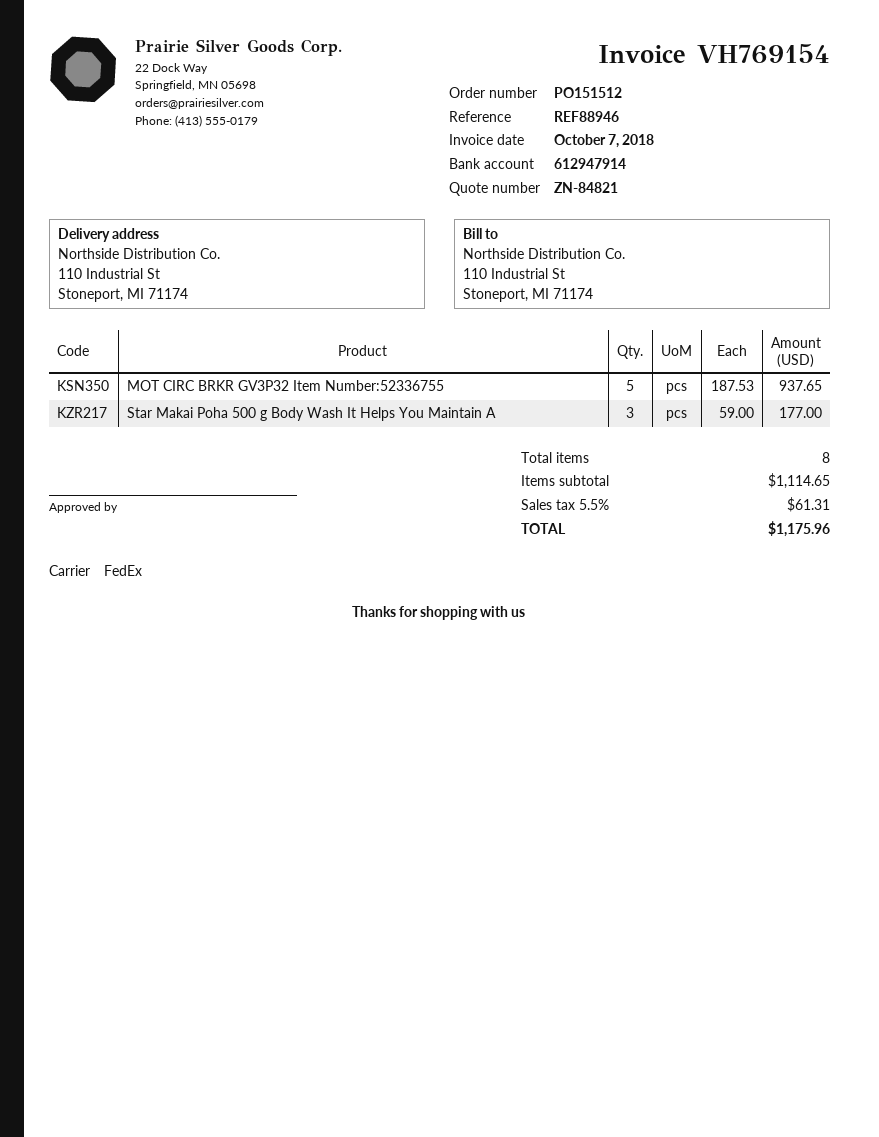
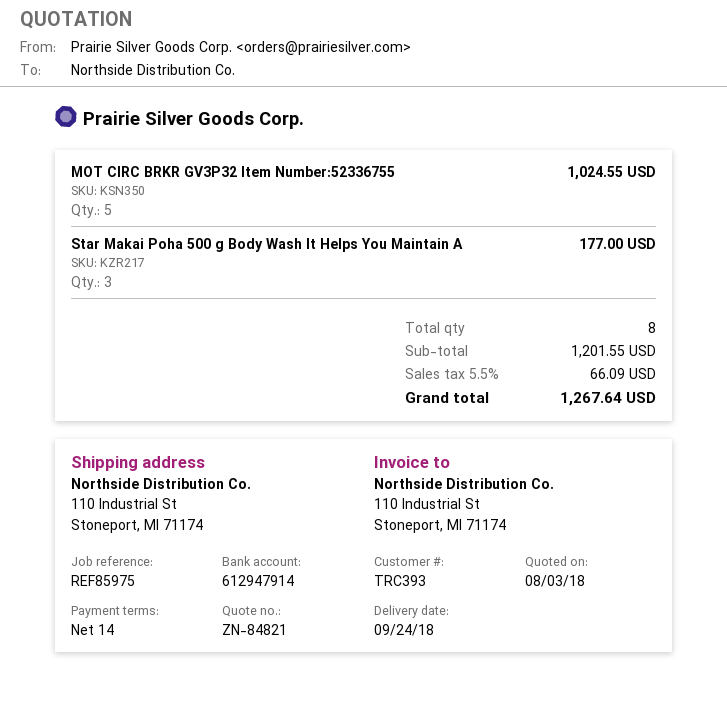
reference: REF88946 -> REF85975
MOT CIRC BRKR GV3P32 Item Number:52336755: 5 for 937.65 -> 5 for 1024.55
subtotal: 1114.65 -> 1201.55
tax: 5.5% = 61.31 -> 5.5% = 66.09
total: 1175.96 -> 1267.64

